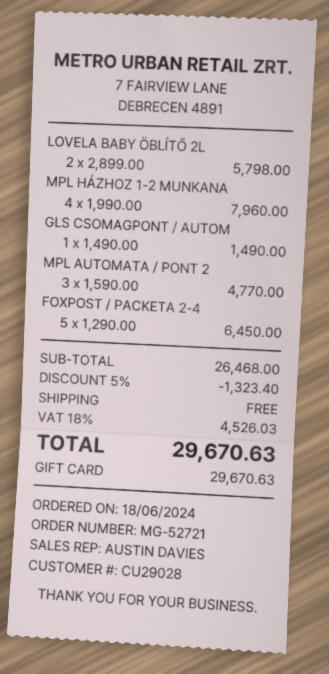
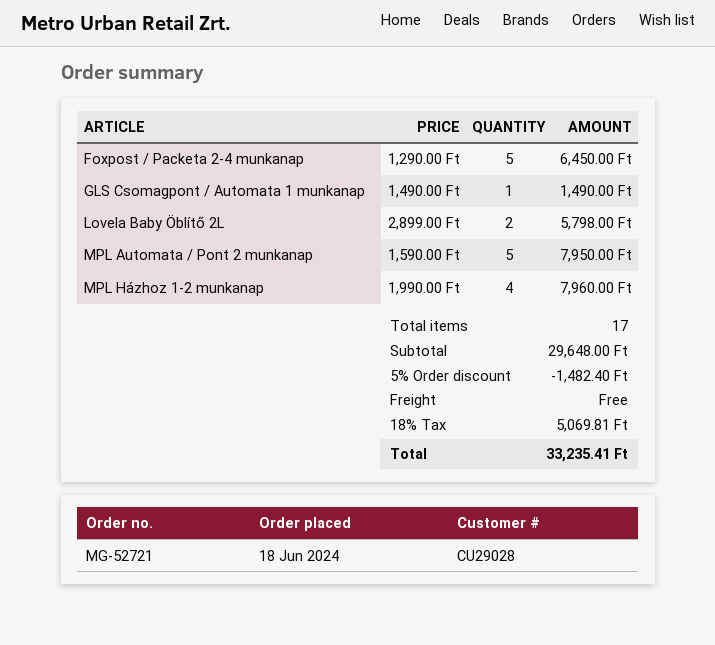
MPL AUTOMATA / PONT 2: 3 x 1590.00 = 4770.00 -> 5 x 1590.00 = 7950.00
subtotal: 26468.00 -> 29648.00
discount: 5% = 1323.40 -> 5% = 1482.40
tax: 18% = 4526.03 -> 18% = 5069.81
total: 29670.63 -> 33235.41

